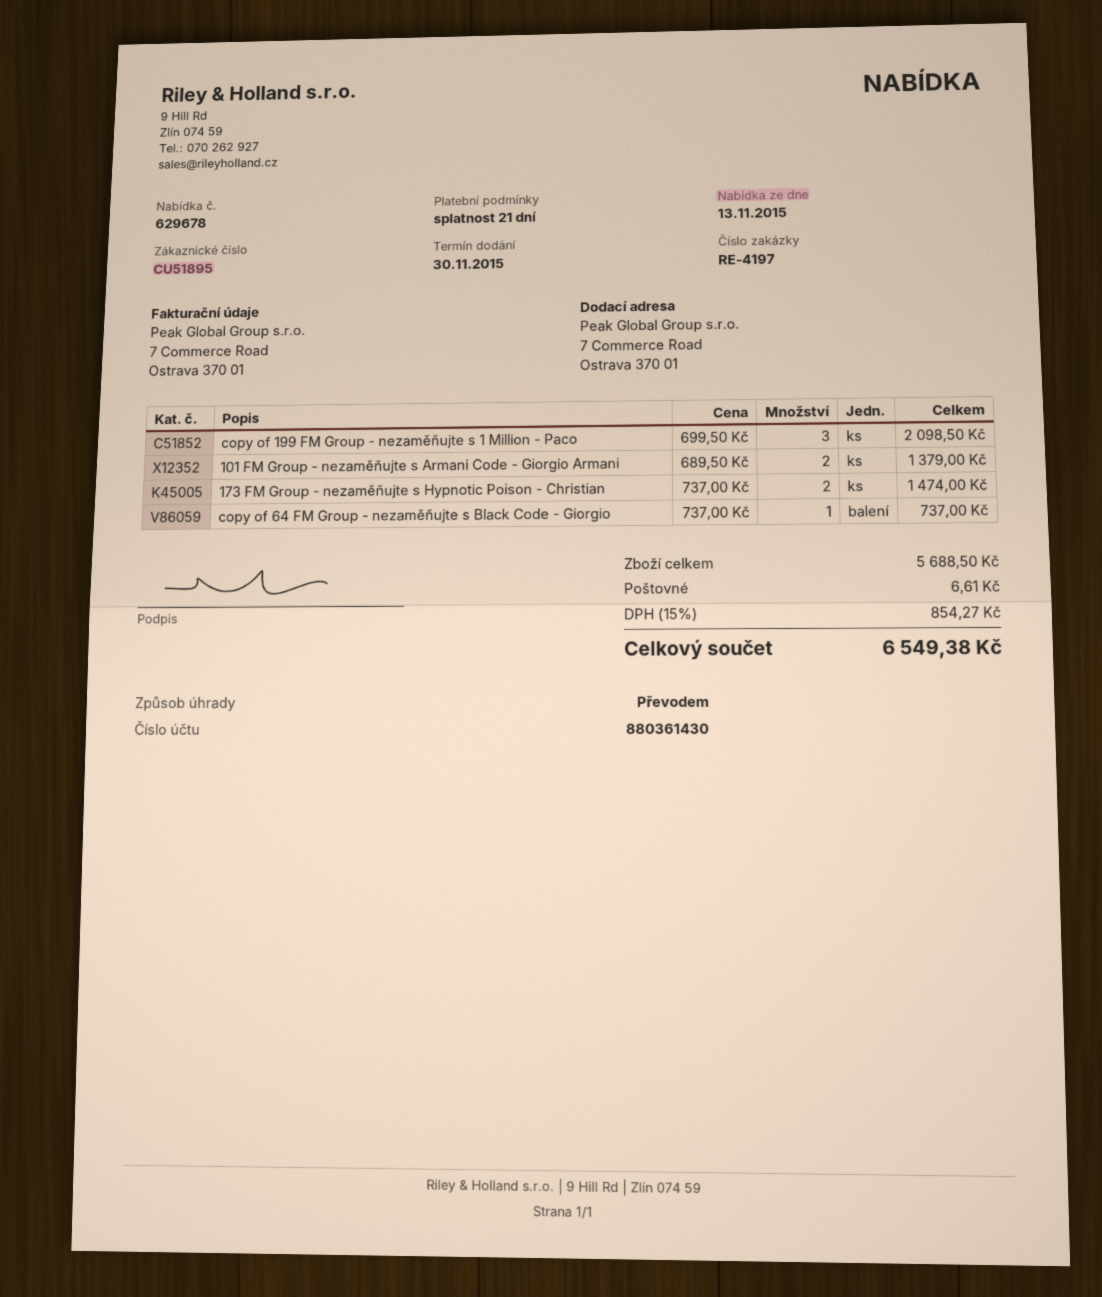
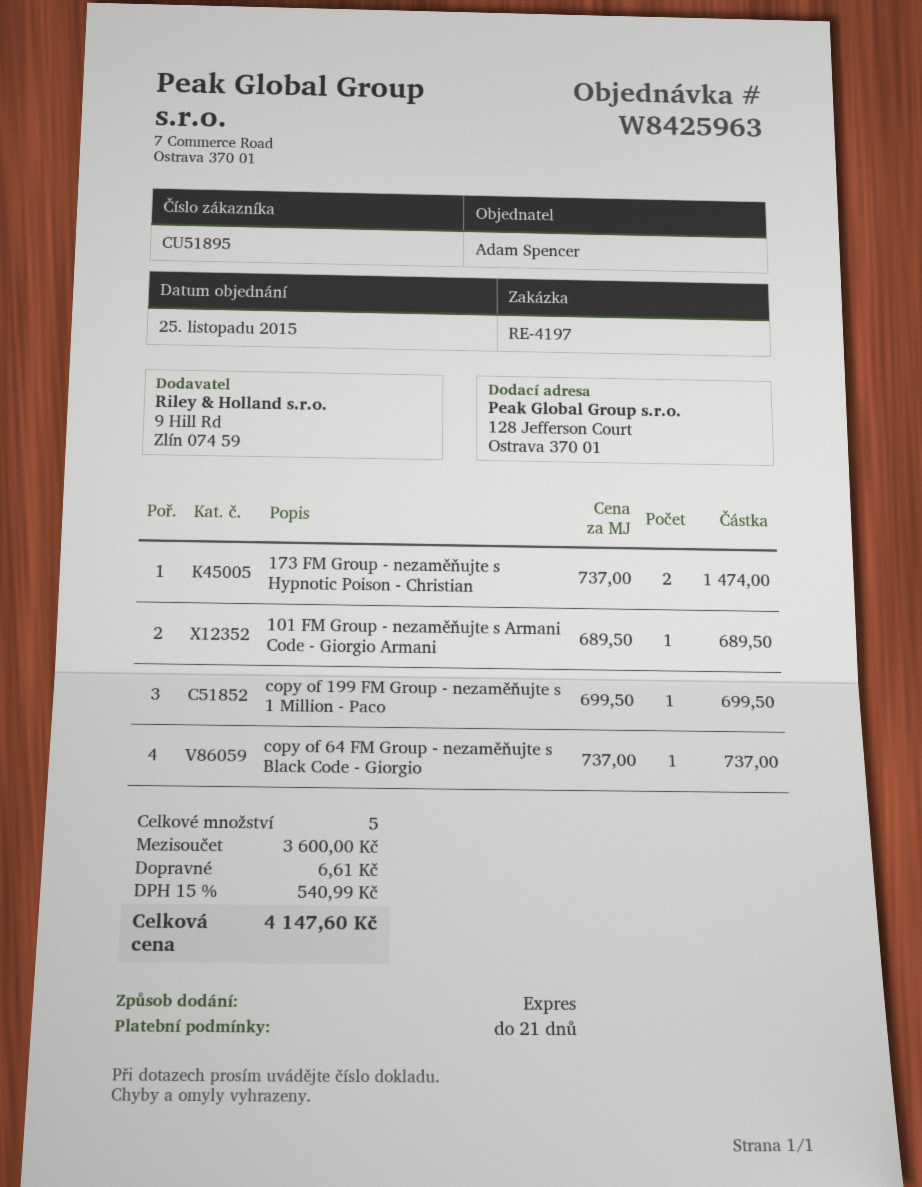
ship to: 7 Commerce Road, Ostrava 370 01 -> 128 Jefferson Court, Ostrava 370 01
copy of 199 FM Group - nezaměňujte s 1 Million - Paco: 3 x 699.50 = 2098.50 -> 1 x 699.50 = 699.50
101 FM Group - nezaměňujte s Armani Code - Giorgio Armani: 2 x 689.50 = 1379.00 -> 1 x 689.50 = 689.50
subtotal: 5688.50 -> 3600.00
tax: 15% = 854.27 -> 15% = 540.99
total: 6549.38 -> 4147.60

